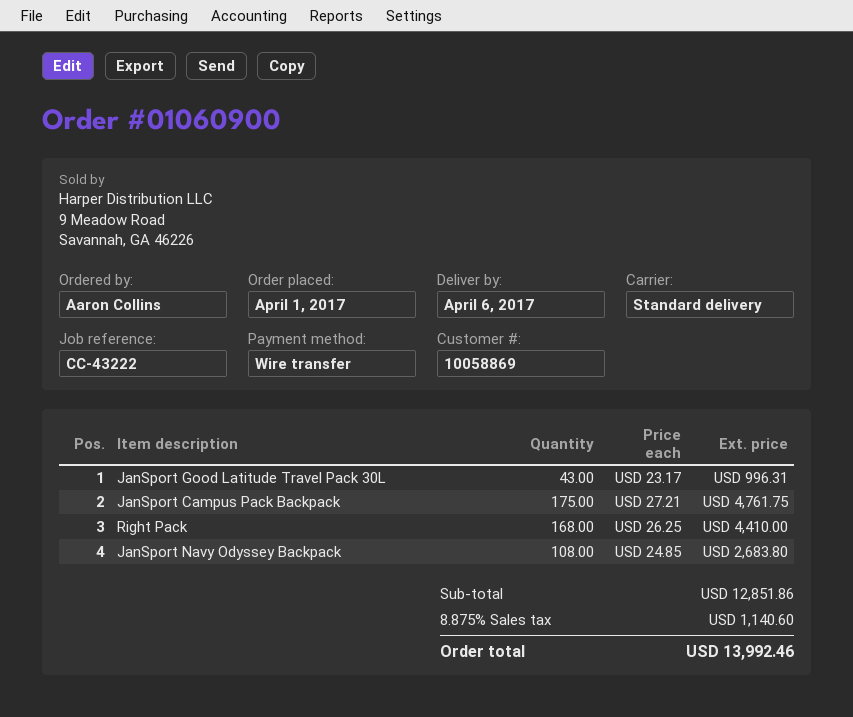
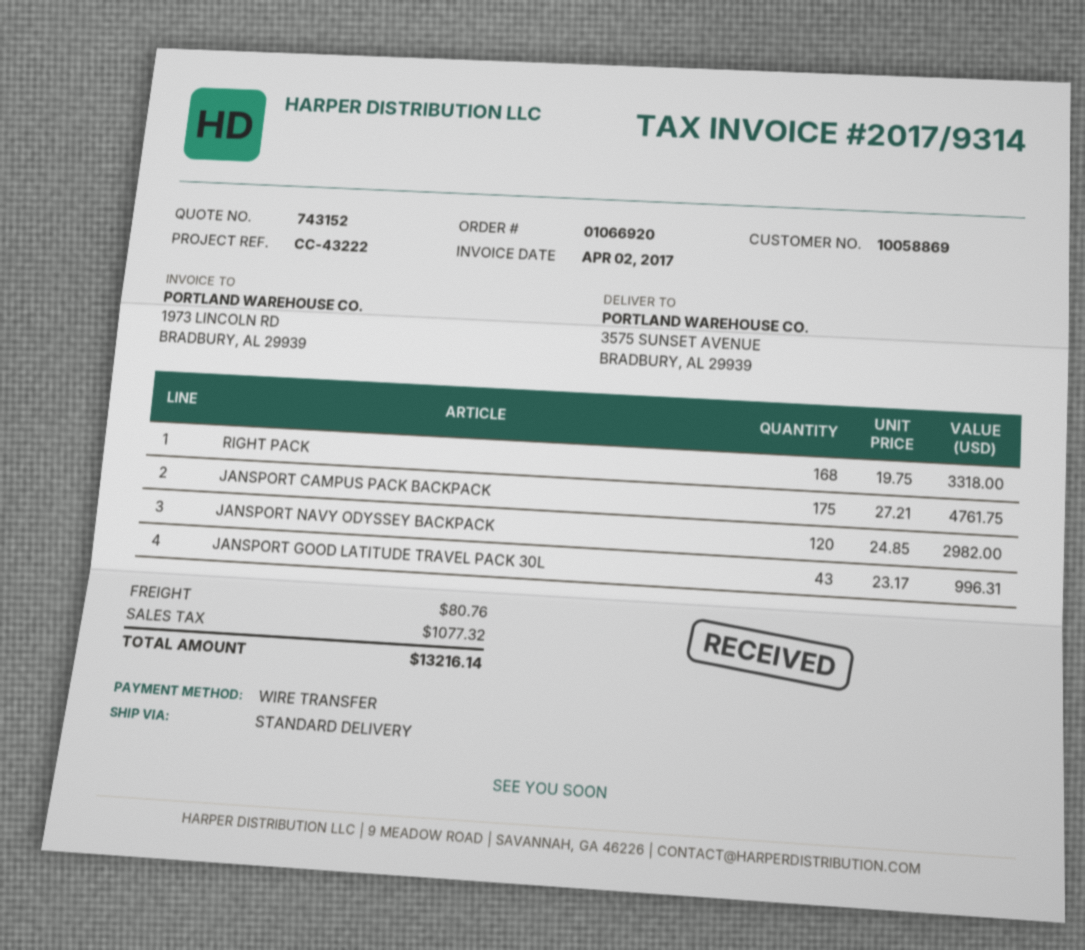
order number: 01060900 -> 01066920
Right Pack: 168 x 26.25 = 4410.00 -> 168 x 19.75 = 3318.00
JanSport Navy Odyssey Backpack: 108 x 24.85 = 2683.80 -> 120 x 24.85 = 2982.00
shipping: none -> 80.76
tax: 1140.60 -> 1077.32
total: 13992.46 -> 13216.14

